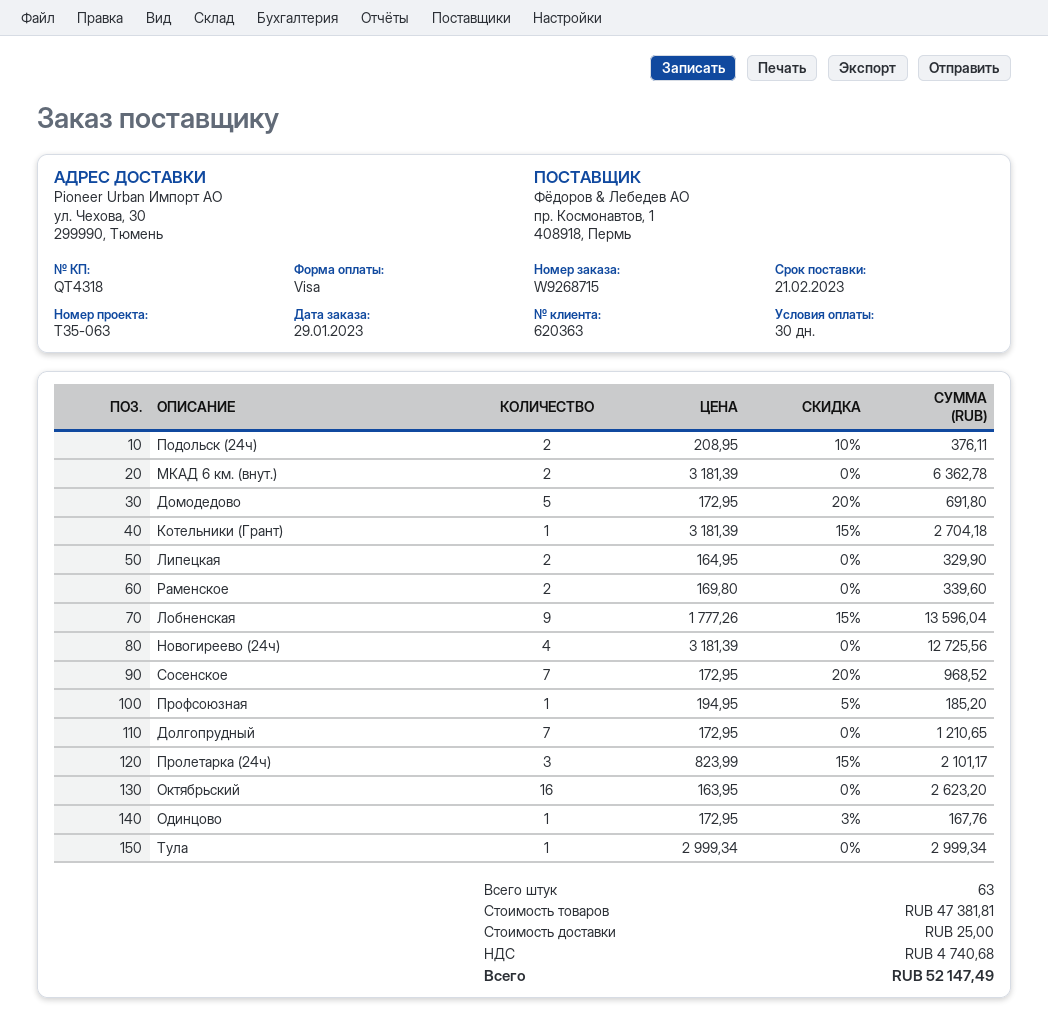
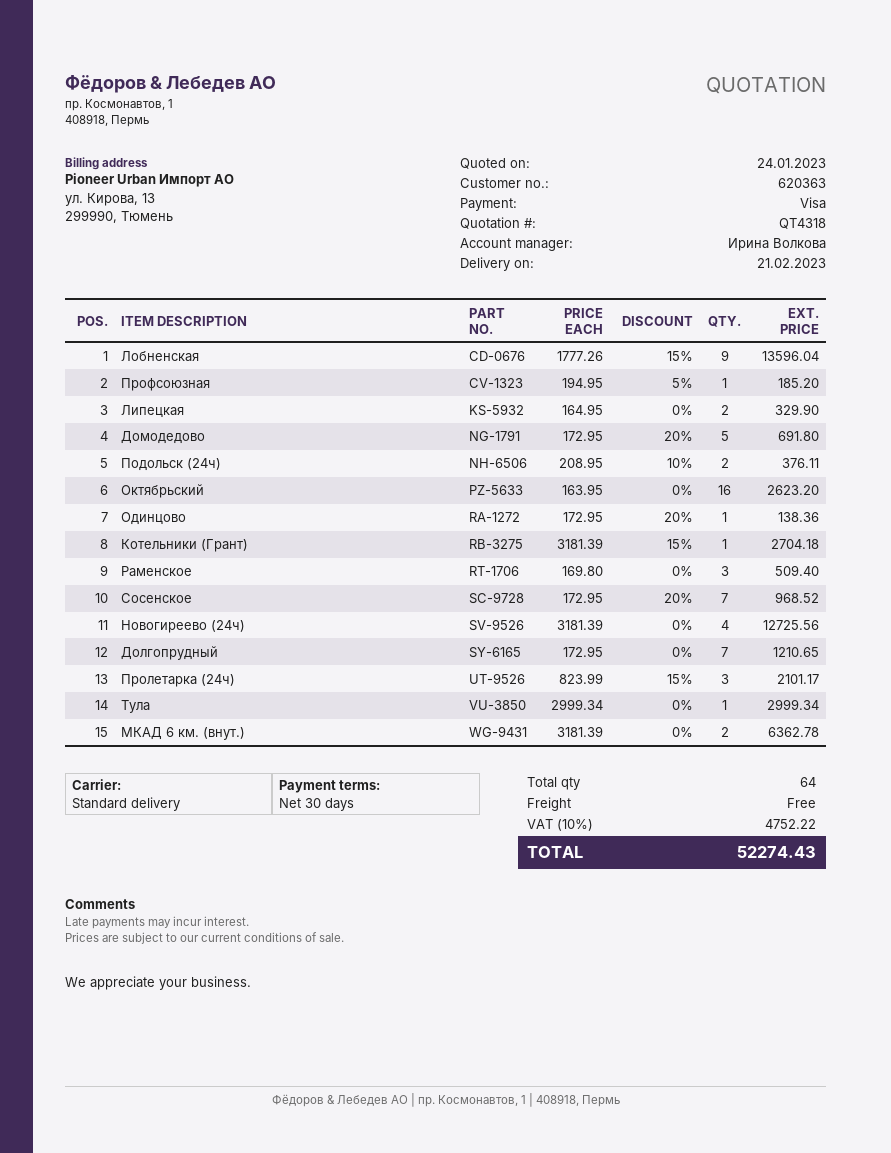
Раменское: 2 x 169.80 = 339.60 -> 3 x 169.80 = 509.40
Одинцово: 1 x 172.95 - 3% = 167.76 -> 1 x 172.95 - 20% = 138.36
total quantity: 63 -> 64
shipping: 25.00 -> 0.00
tax: 4740.68 -> 4752.22
total: 52147.49 -> 52274.43

